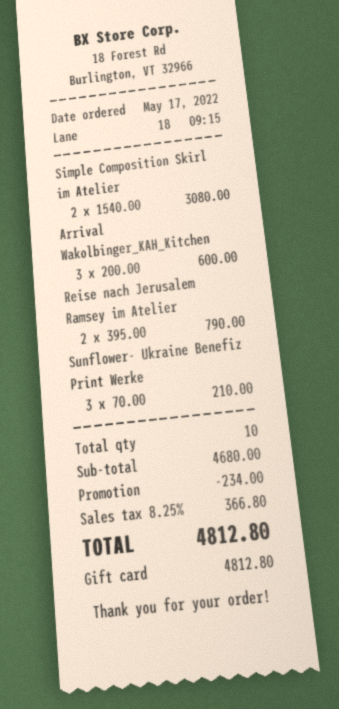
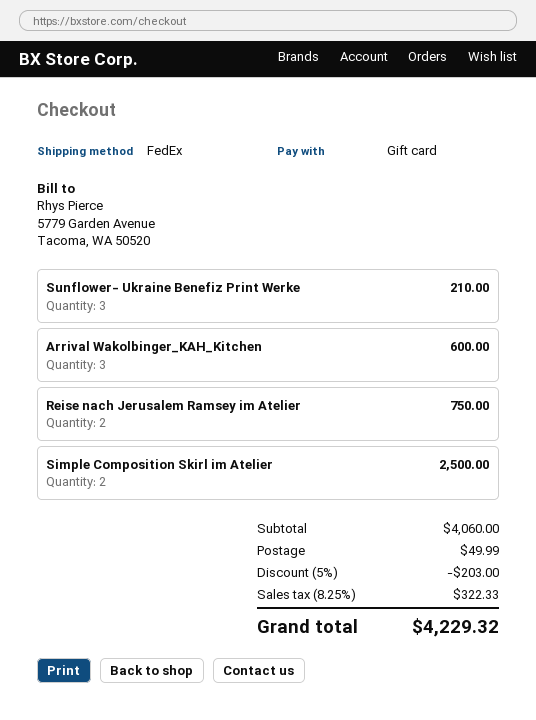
Simple Composition Skirl im Atelier: 2 for 3080.00 -> 2 for 2500.00
Reise nach Jerusalem Ramsey im Atelier: 2 for 790.00 -> 2 for 750.00
subtotal: 4680.00 -> 4060.00
discount: 234.00 -> 203.00
shipping: none -> 49.99
tax: 8.25% = 366.80 -> 8.25% = 322.33
total: 4812.80 -> 4229.32

